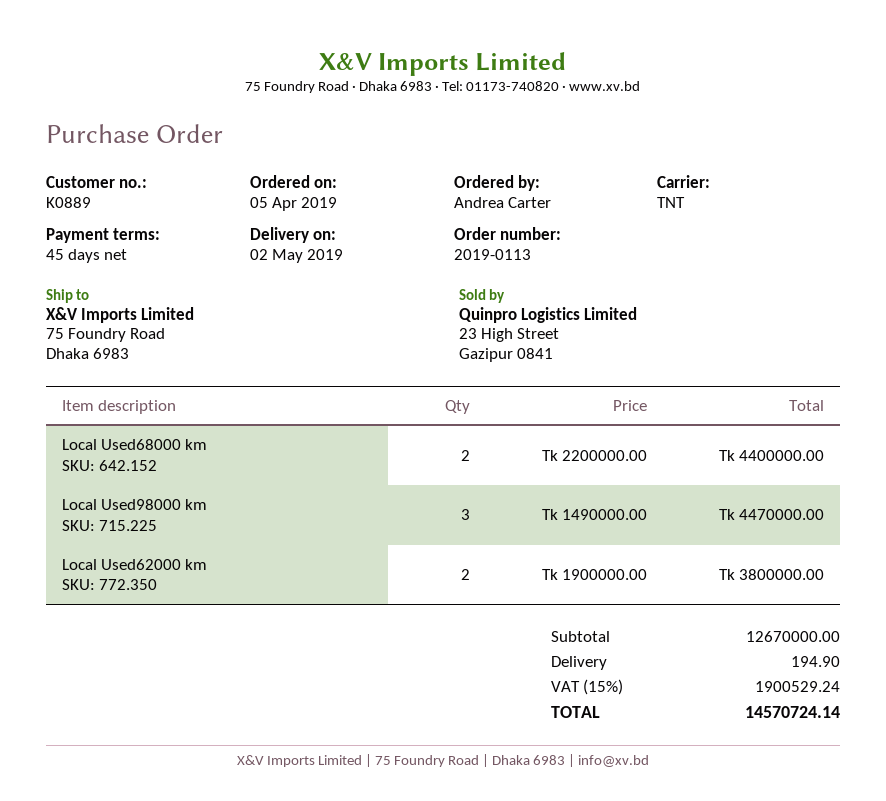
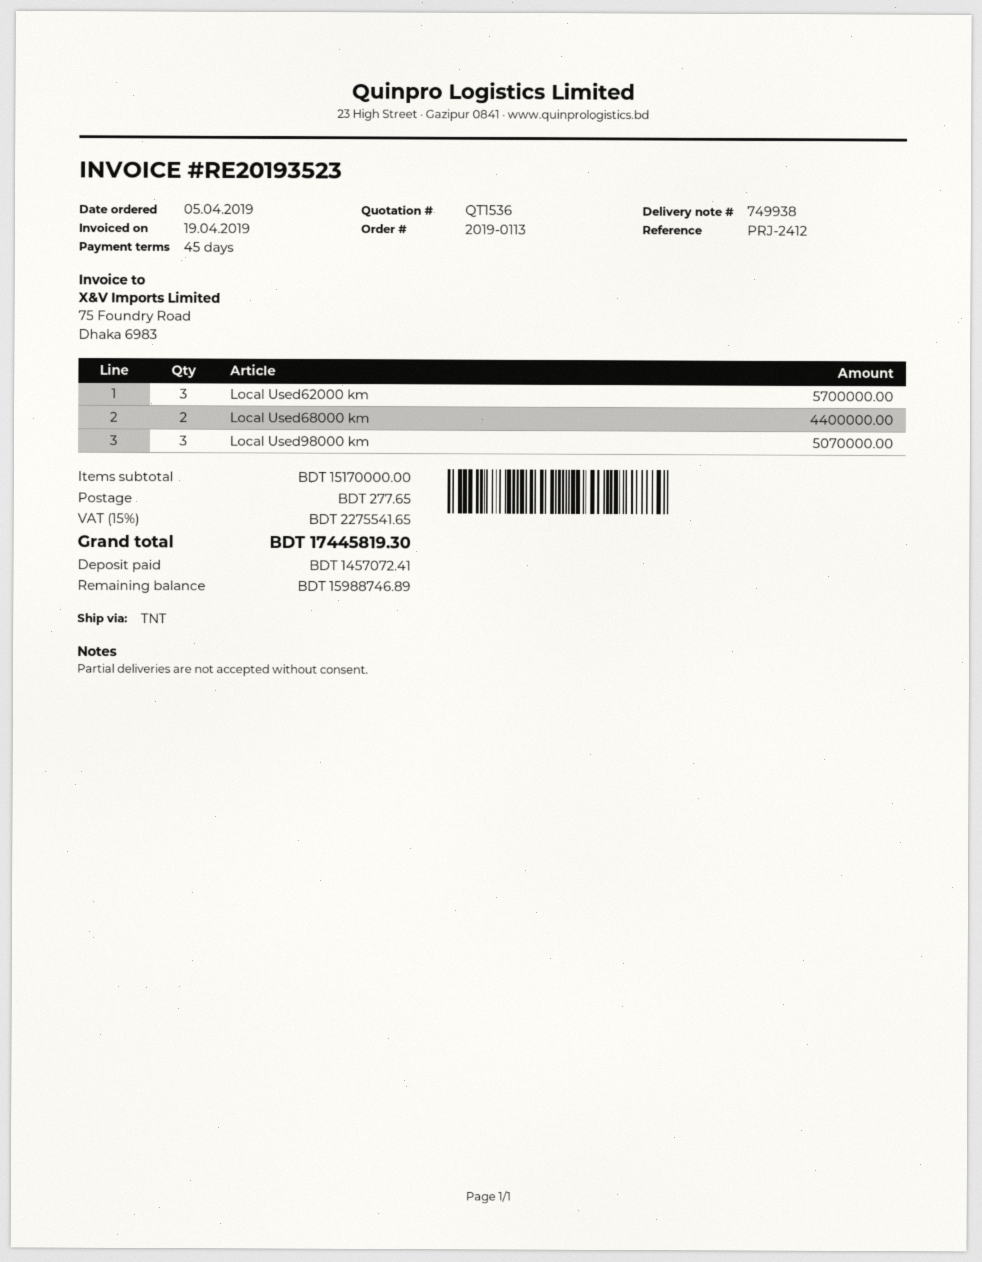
Local Used98000 km: 3 for 4470000.00 -> 3 for 5070000.00
Local Used62000 km: 2 for 3800000.00 -> 3 for 5700000.00
subtotal: 12670000.00 -> 15170000.00
shipping: 194.90 -> 277.65
tax: 15% = 1900529.24 -> 15% = 2275541.65
total: 14570724.14 -> 17445819.30

